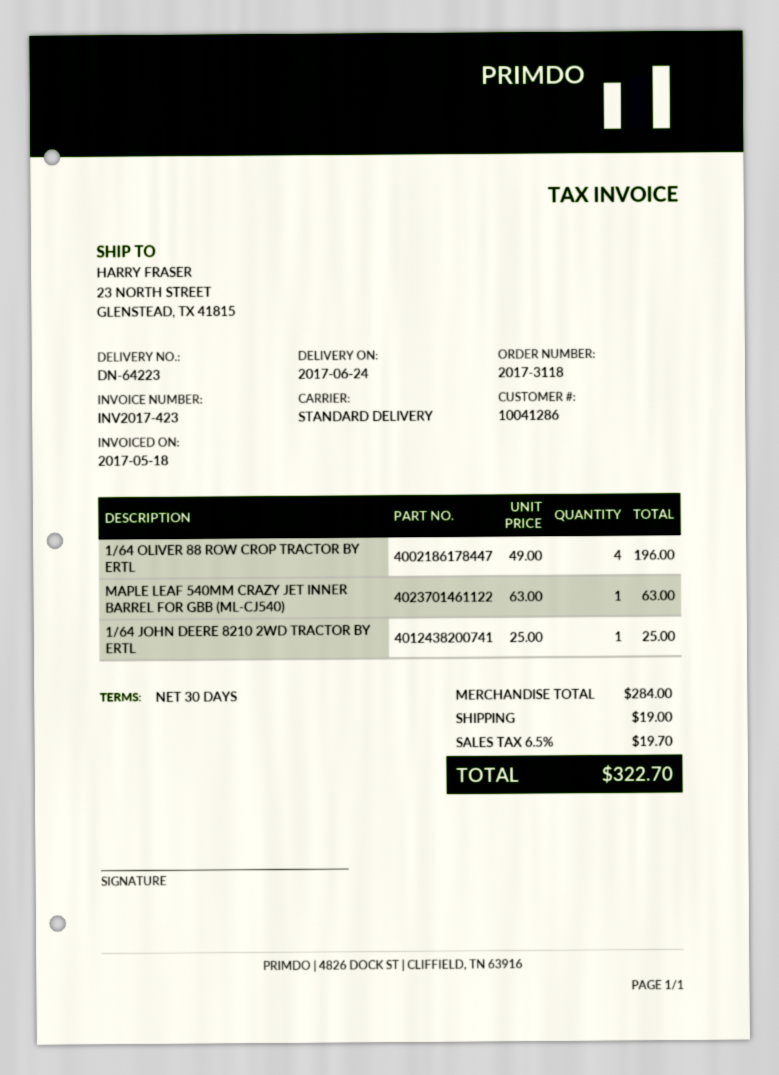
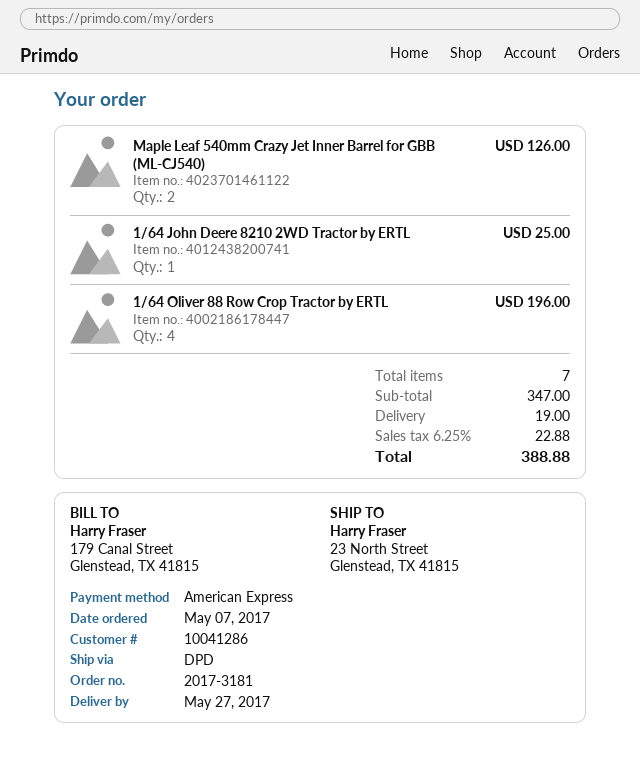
order number: 2017-3118 -> 2017-3181
delivery date: 2017-06-24 -> 2017-05-27
shipping method: standard -> DPD
MAPLE LEAF 540MM CRAZY JET INNER BARREL FOR GBB (ML-CJ540): 1 for 63.00 -> 2 for 126.00
subtotal: 284.00 -> 347.00
tax: 6.5% = 19.70 -> 6.25% = 22.88
total: 322.70 -> 388.88

